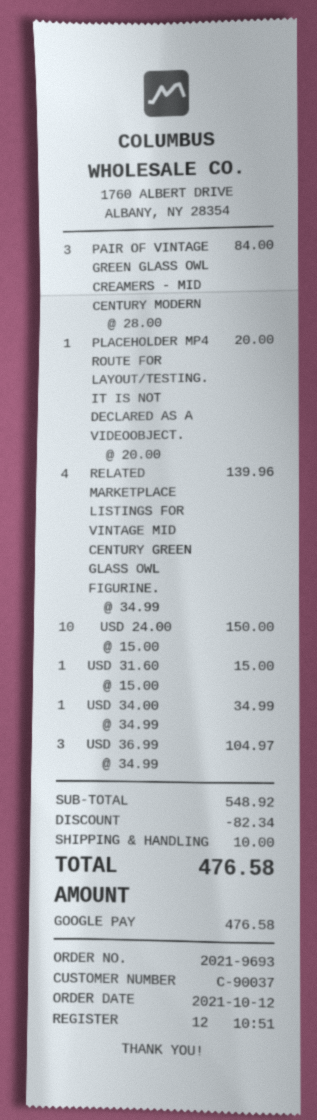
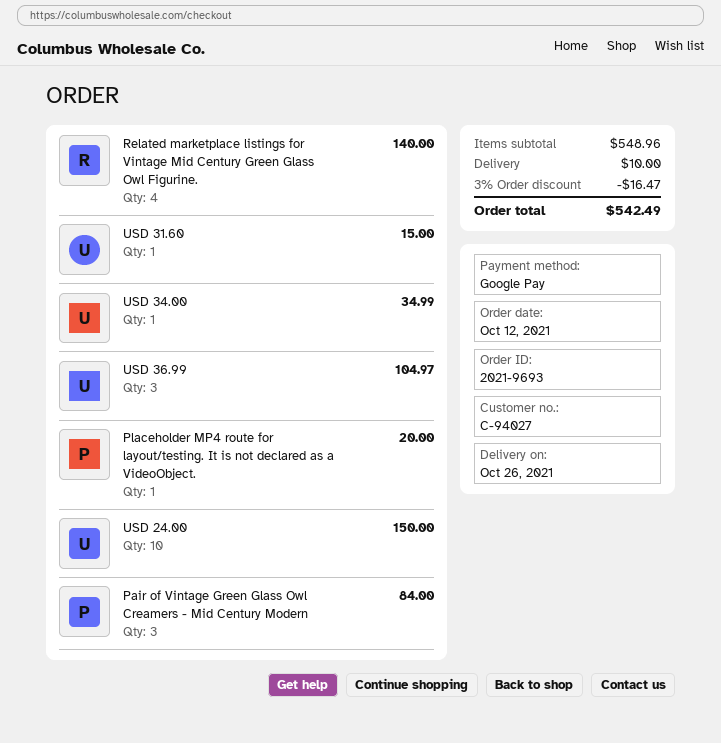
customer number: C-90037 -> C-94027
RELATED MARKETPLACE LISTINGS FOR VINTAGE MID CENTURY GREEN GLASS OWL FIGURINE.: 4 for 139.96 -> 4 for 140.00
subtotal: 548.92 -> 548.96
discount: 82.34 -> 16.47
total: 476.58 -> 542.49

